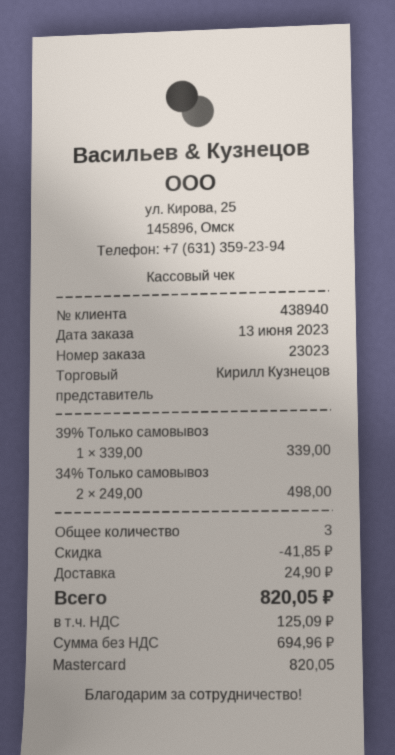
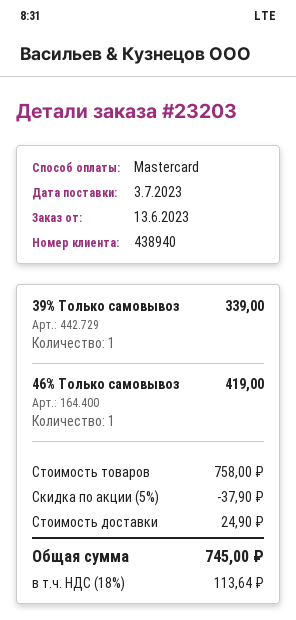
order number: 23023 -> 23203
34% Только самовывоз: 2 for 498.00 -> none
46% Только самовывоз: none -> 1 for 419.00
discount: 41.85 -> 37.90
tax: 125.09 -> 113.64
total: 820.05 -> 745.00

